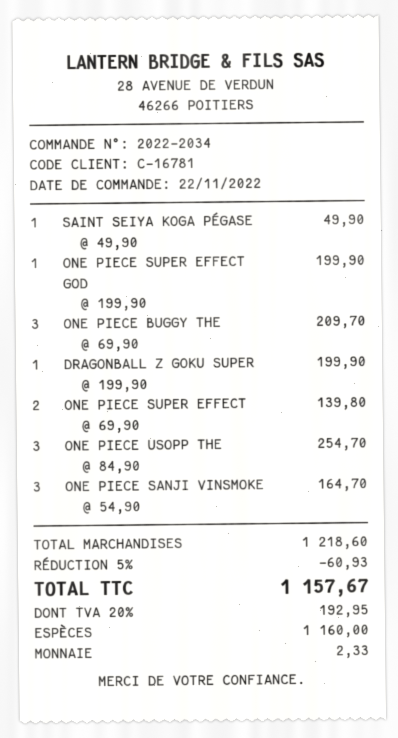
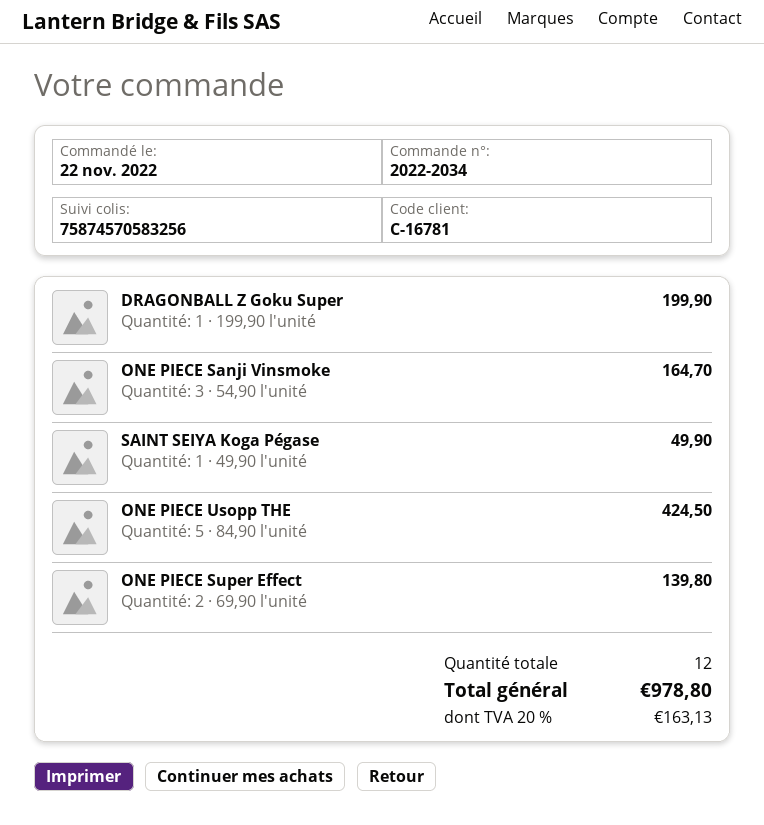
ONE PIECE SUPER EFFECT GOD: 1 x 199.90 = 199.90 -> none
ONE PIECE BUGGY THE: 3 x 69.90 = 209.70 -> none
ONE PIECE USOPP THE: 3 x 84.90 = 254.70 -> 5 x 84.90 = 424.50
discount: 5% = 60.93 -> none
tax: 20% = 192.95 -> 20% = 163.13
total: 1157.67 -> 978.80

